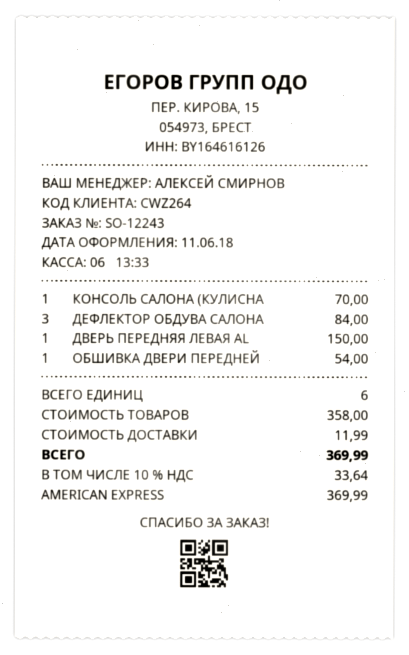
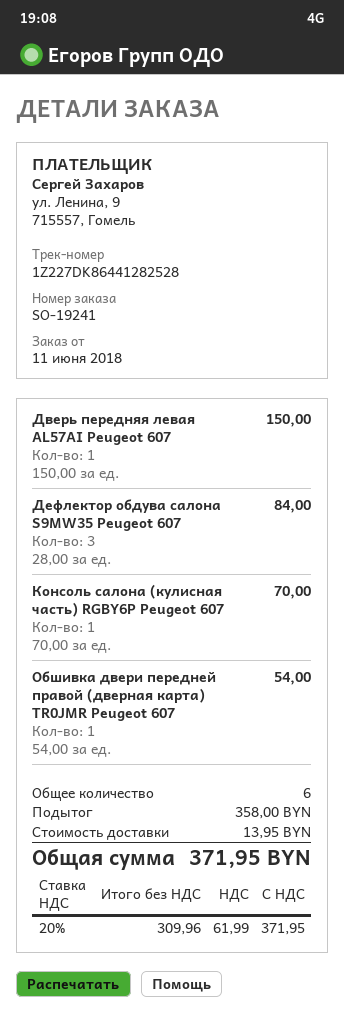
order number: SO-12243 -> SO-19241
shipping: 11.99 -> 13.95
tax: 10% = 33.64 -> 20% = 61.99
total: 369.99 -> 371.95

